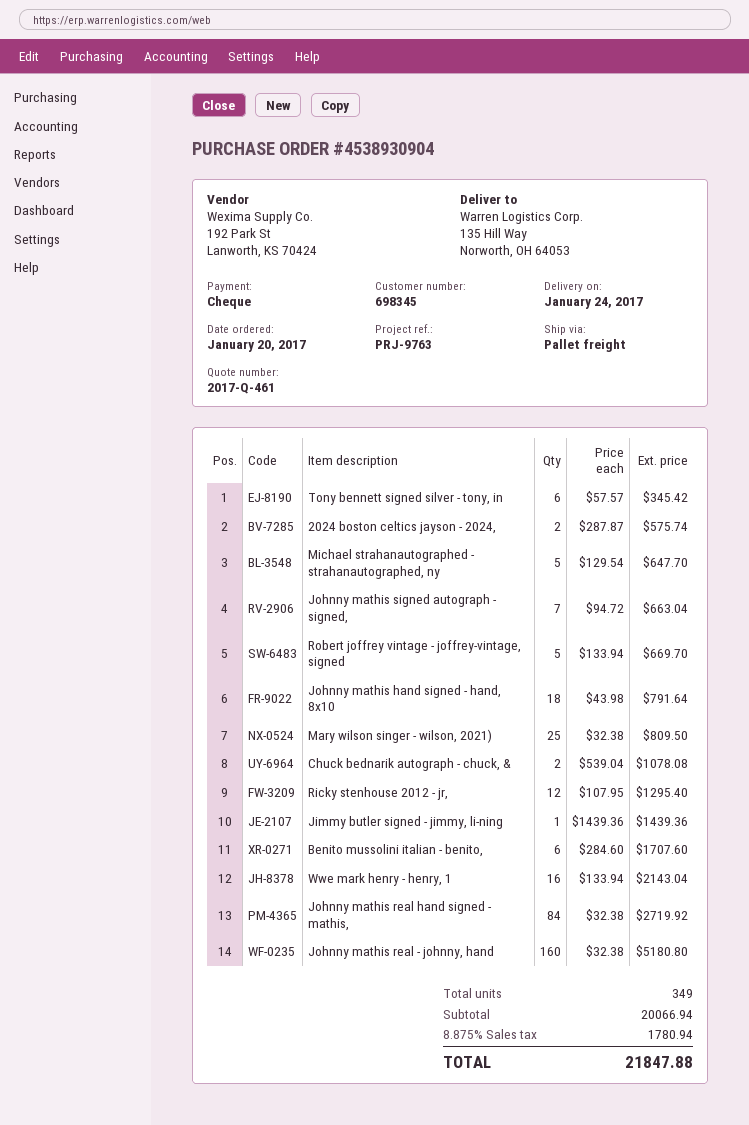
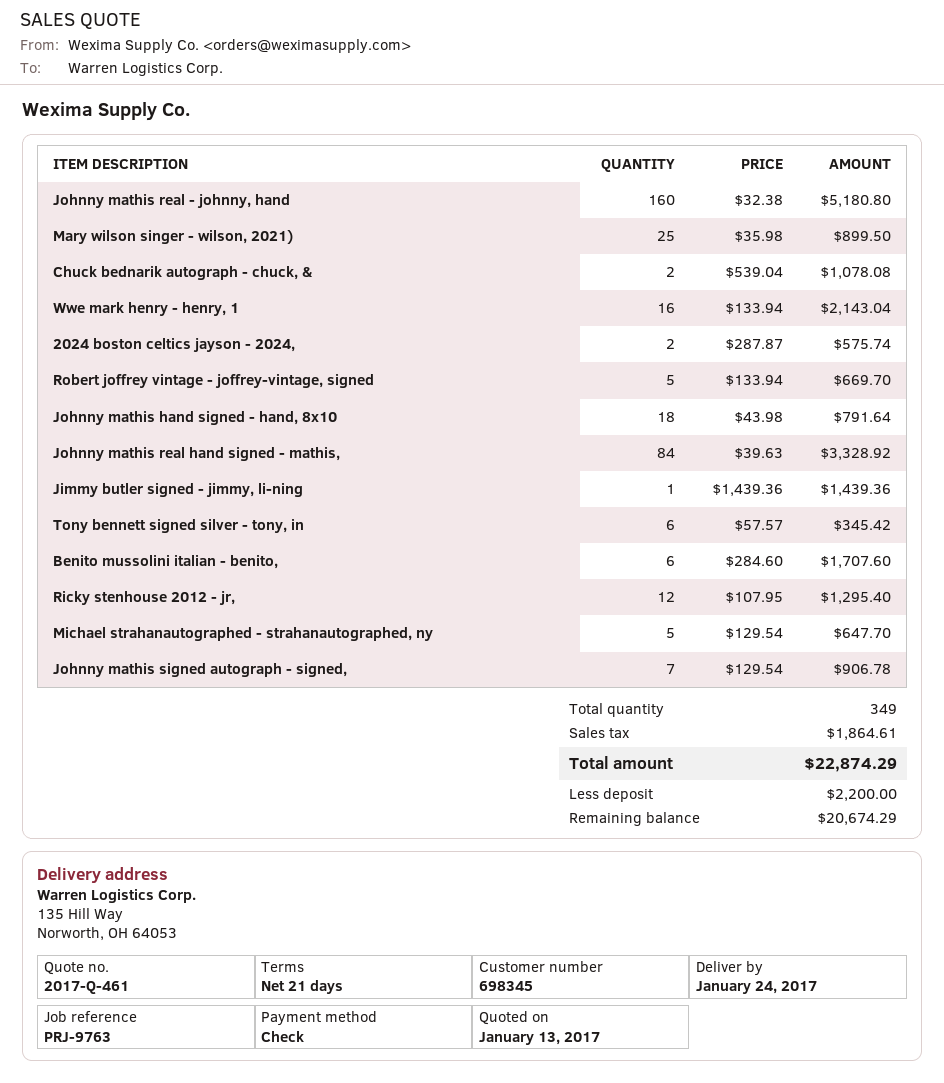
Johnny mathis signed autograph - signed,: 7 x 94.72 = 663.04 -> 7 x 129.54 = 906.78
Mary wilson singer - wilson, 2021): 25 x 32.38 = 809.50 -> 25 x 35.98 = 899.50
Johnny mathis real hand signed - mathis,: 84 x 32.38 = 2719.92 -> 84 x 39.63 = 3328.92
tax: 1780.94 -> 1864.61
total: 21847.88 -> 22874.29

